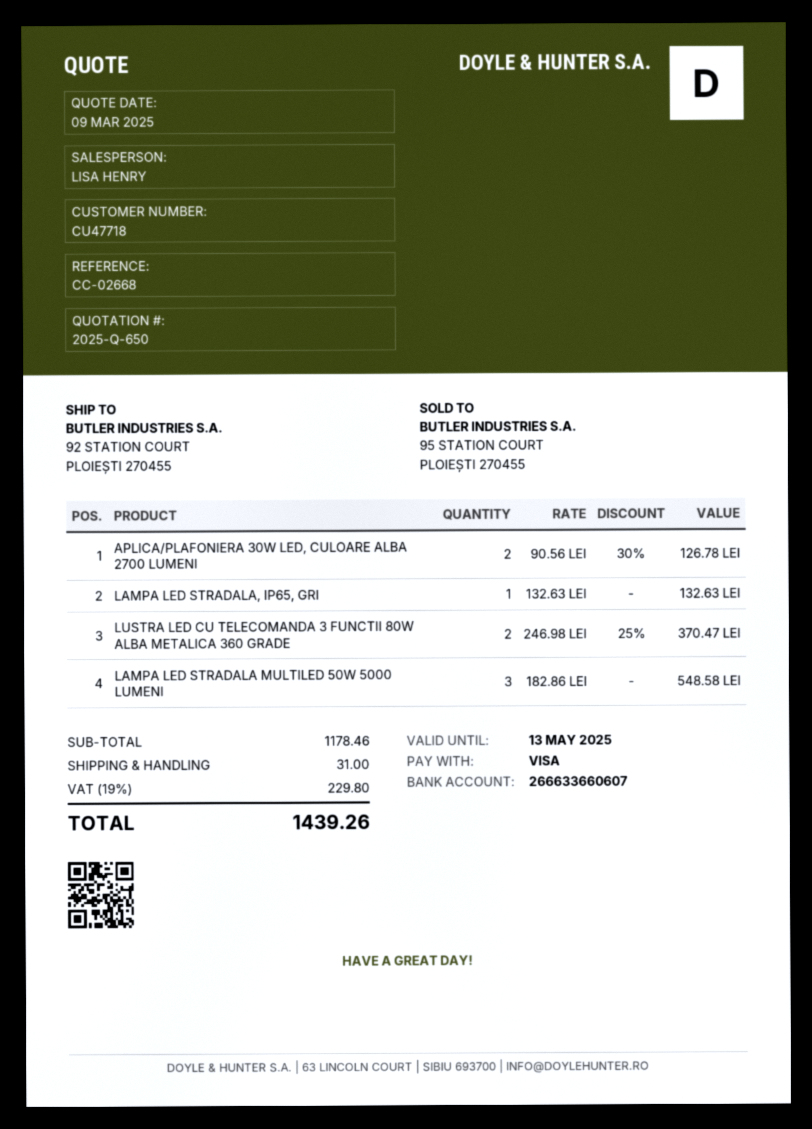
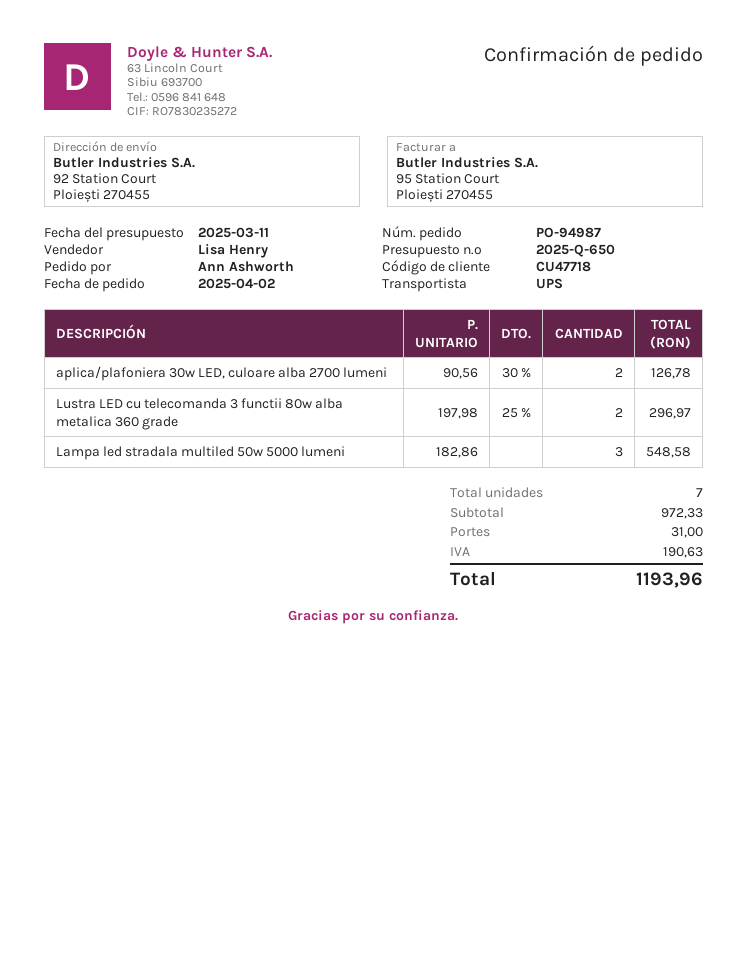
quote date: 2025-03-09 -> 2025-03-11
LAMPA LED STRADALA, IP65, GRI: 1 x 132.63 = 132.63 -> none
LUSTRA LED CU TELECOMANDA 3 FUNCTII 80W ALBA METALICA 360 GRADE: 2 x 246.98 - 25% = 370.47 -> 2 x 197.98 - 25% = 296.97
subtotal: 1178.46 -> 972.33
tax: 229.80 -> 190.63
total: 1439.26 -> 1193.96

